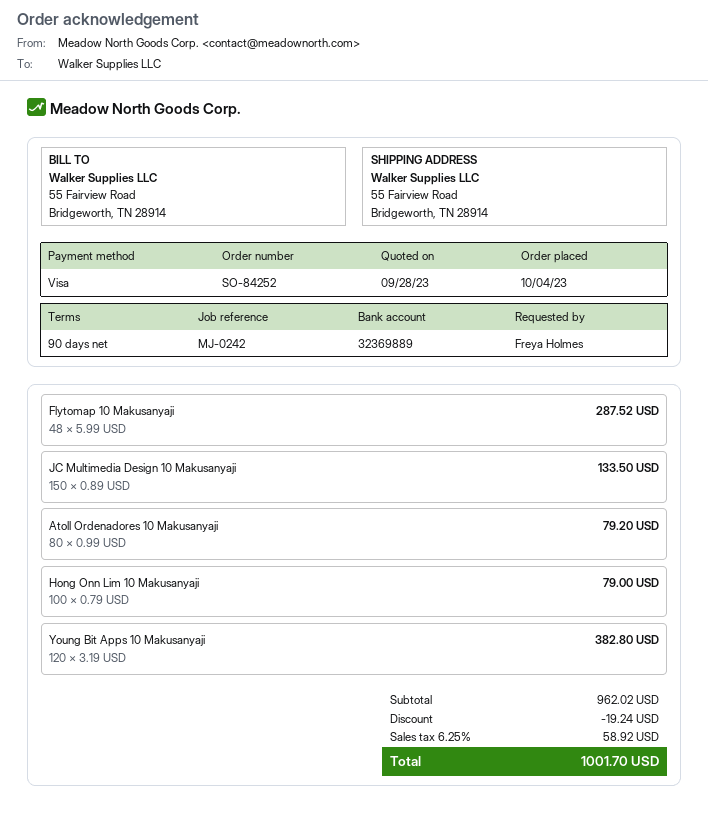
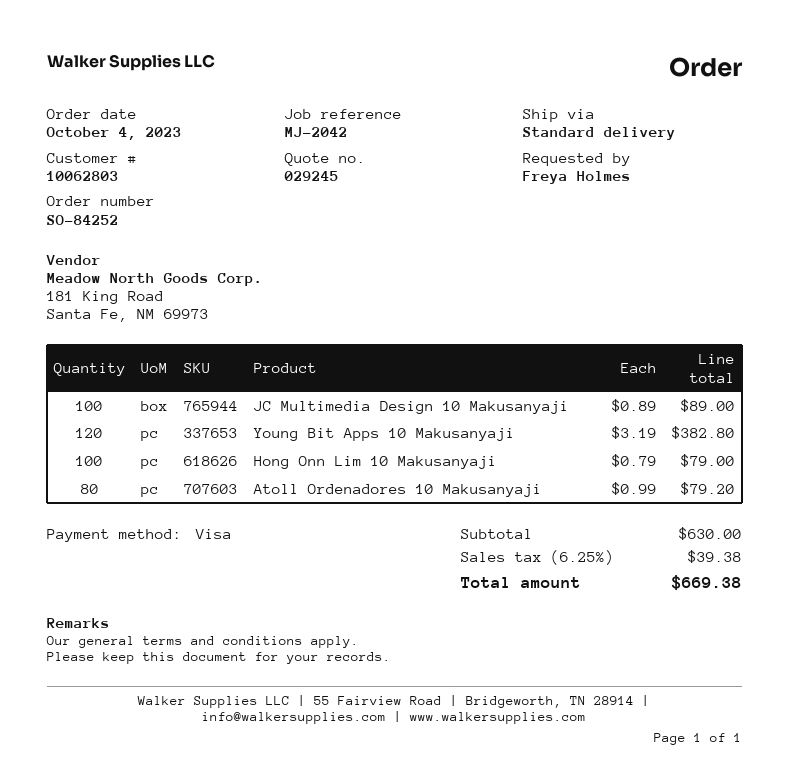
reference: MJ-0242 -> MJ-2042
Flytomap 10 Makusanyaji: 48 x 5.99 = 287.52 -> none
JC Multimedia Design 10 Makusanyaji: 150 x 0.89 = 133.50 -> 100 x 0.89 = 89.00
subtotal: 962.02 -> 630.00
discount: 19.24 -> none
tax: 6.25% = 58.92 -> 6.25% = 39.38
total: 1001.70 -> 669.38

